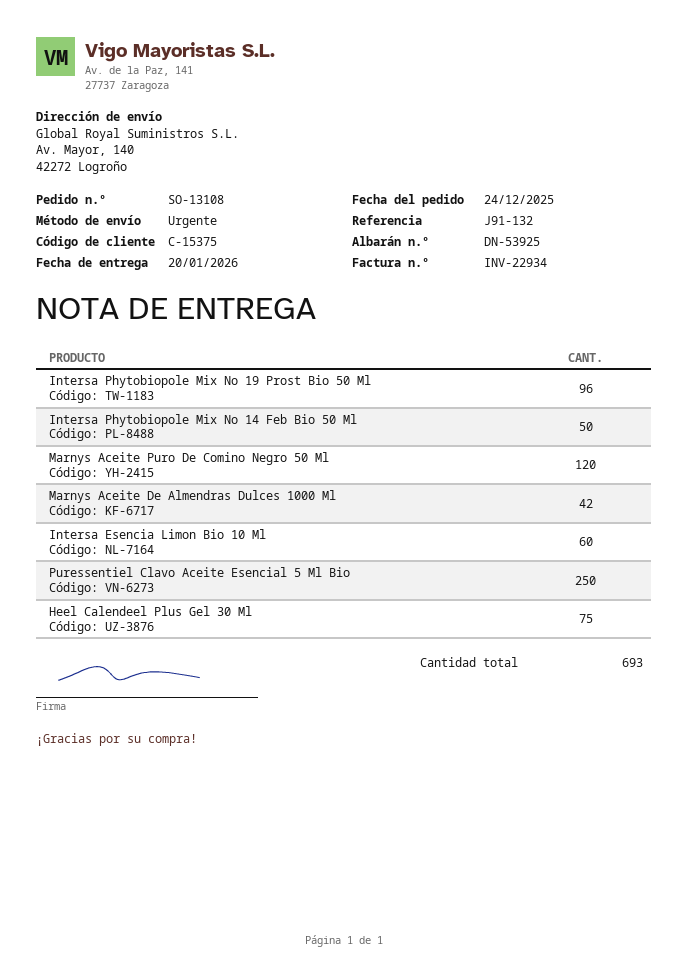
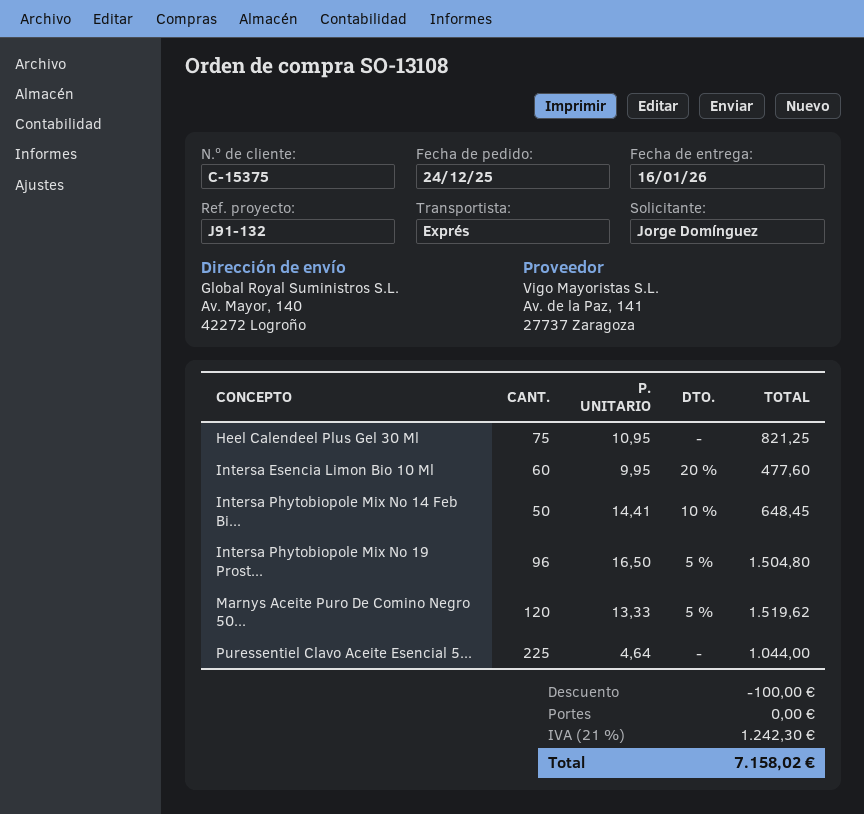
delivery date: 2026-01-20 -> 2026-01-16
Marnys Aceite De Almendras Dulces 1000 Ml: 42 -> none
Puressentiel Clavo Aceite Esencial 5 Ml Bio: 250 -> 225

